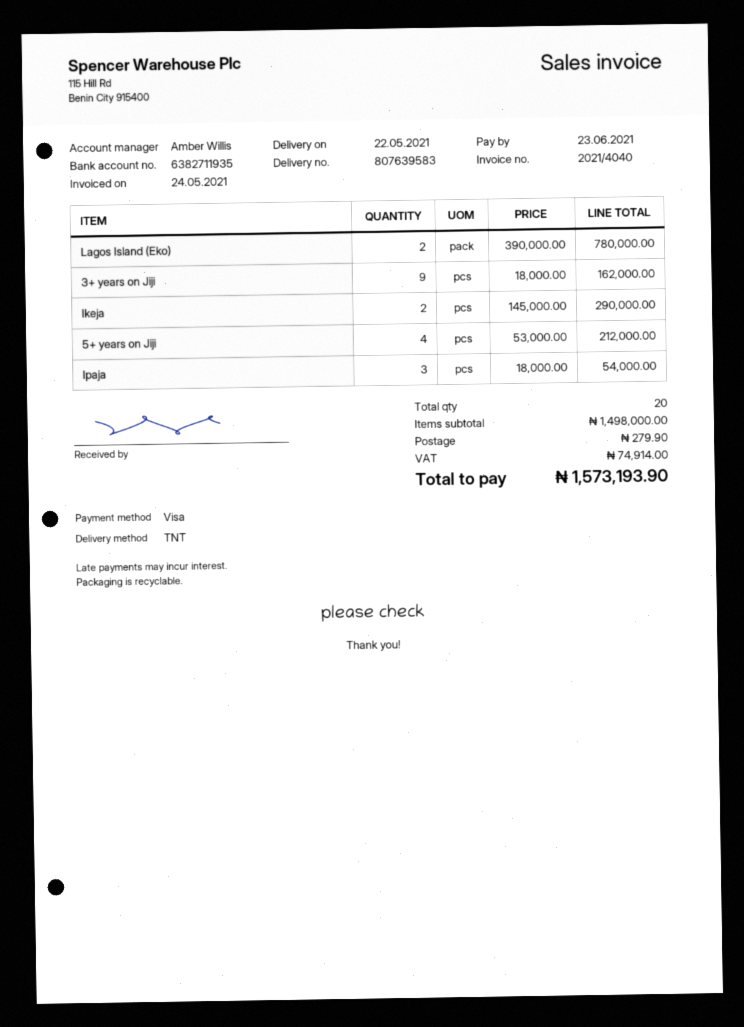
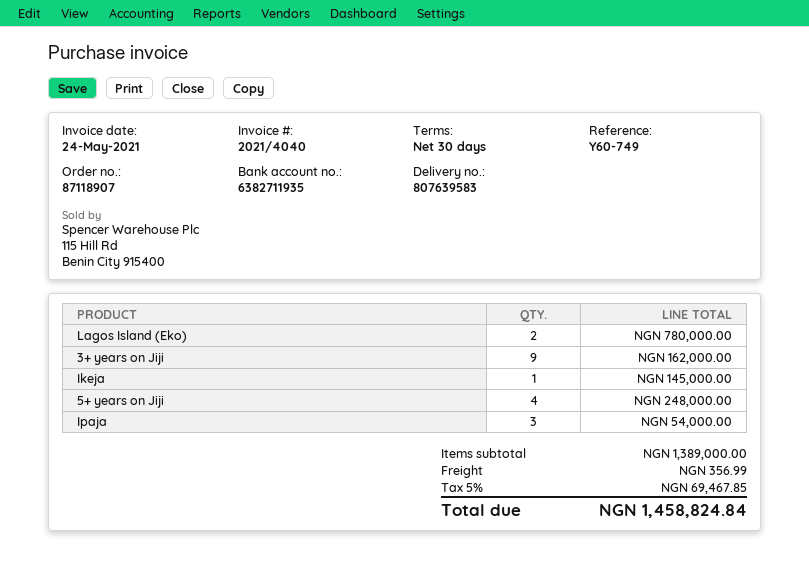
Ikeja: 2 for 290000.00 -> 1 for 145000.00
5+ years on Jiji: 4 for 212000.00 -> 4 for 248000.00
subtotal: 1498000.00 -> 1389000.00
shipping: 279.90 -> 356.99
tax: 74914.00 -> 69467.85
total: 1573193.90 -> 1458824.84

